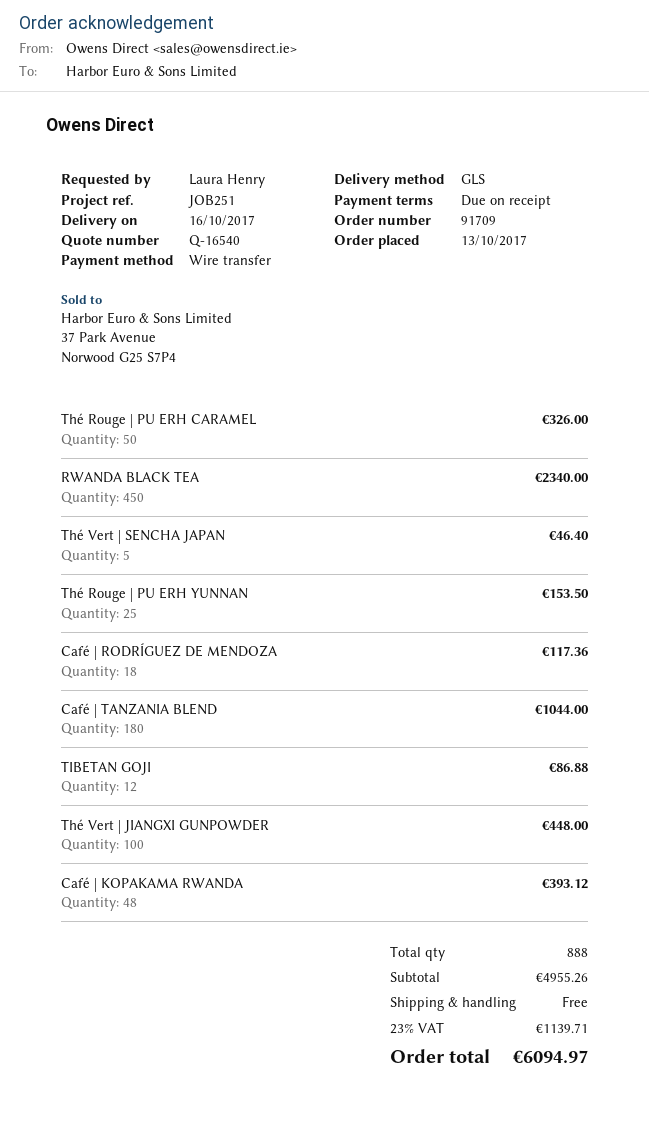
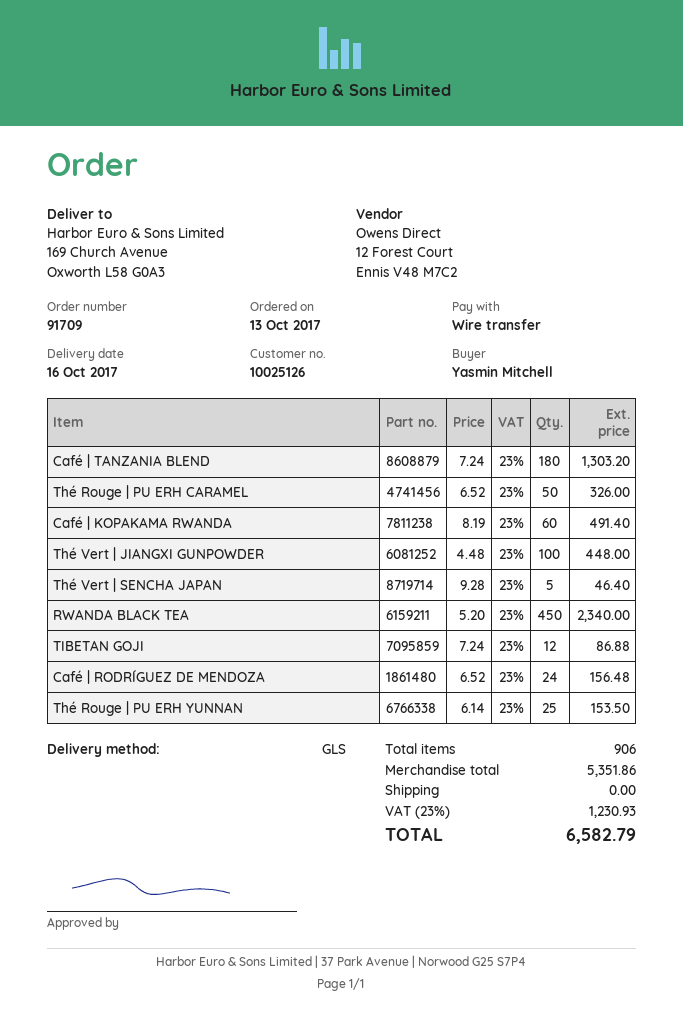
ordered by: Laura Henry -> Yasmin Mitchell
Café | RODRÍGUEZ DE MENDOZA: 18 for 117.36 -> 24 for 156.48
Café | TANZANIA BLEND: 180 for 1044.00 -> 180 for 1303.20
Café | KOPAKAMA RWANDA: 48 for 393.12 -> 60 for 491.40
total quantity: 888 -> 906
subtotal: 4955.26 -> 5351.86
tax: 23% = 1139.71 -> 23% = 1230.93
total: 6094.97 -> 6582.79

